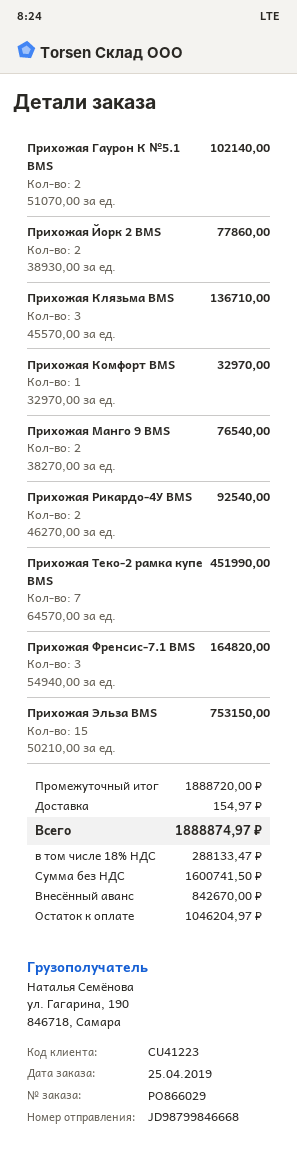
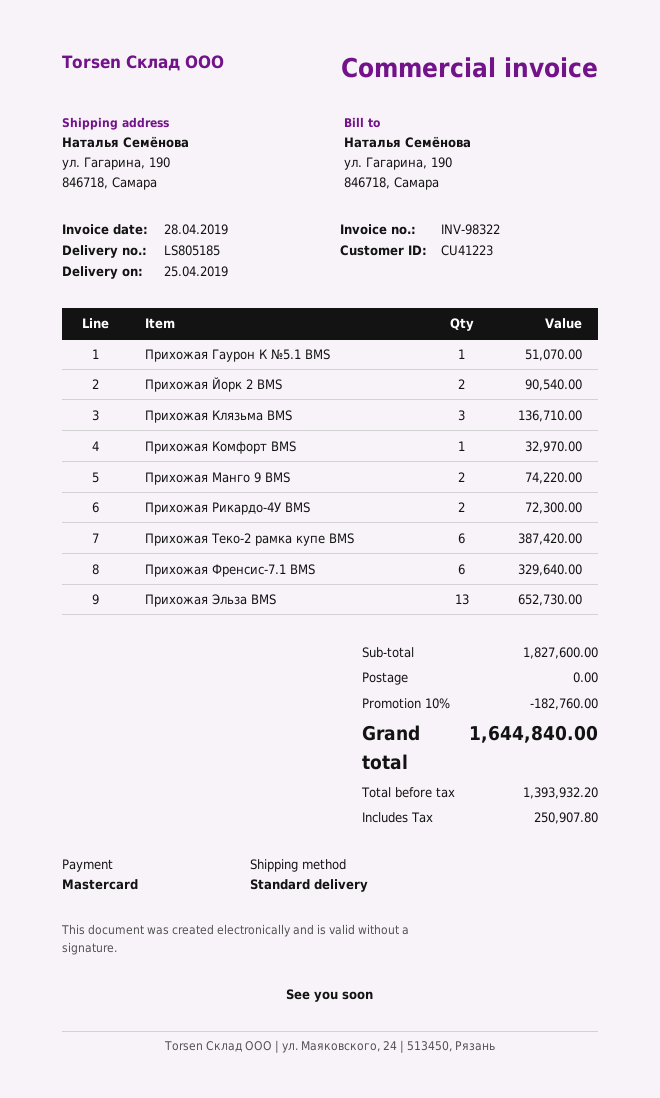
Прихожая Гаурон К №5.1 BMS: 2 for 102140.00 -> 1 for 51070.00
Прихожая Йорк 2 BMS: 2 for 77860.00 -> 2 for 90540.00
Прихожая Манго 9 BMS: 2 for 76540.00 -> 2 for 74220.00
Прихожая Рикардо-4У BMS: 2 for 92540.00 -> 2 for 72300.00
Прихожая Теко-2 рамка купе BMS: 7 for 451990.00 -> 6 for 387420.00
Прихожая Френсис-7.1 BMS: 3 for 164820.00 -> 6 for 329640.00
Прихожая Эльза BMS: 15 for 753150.00 -> 13 for 652730.00
subtotal: 1888720.00 -> 1827600.00
discount: none -> 10% = 182760.00
shipping: 154.97 -> 0.00
net: 1600741.50 -> 1393932.20
tax: 288133.47 -> 250907.80
total: 1888874.97 -> 1644840.00

